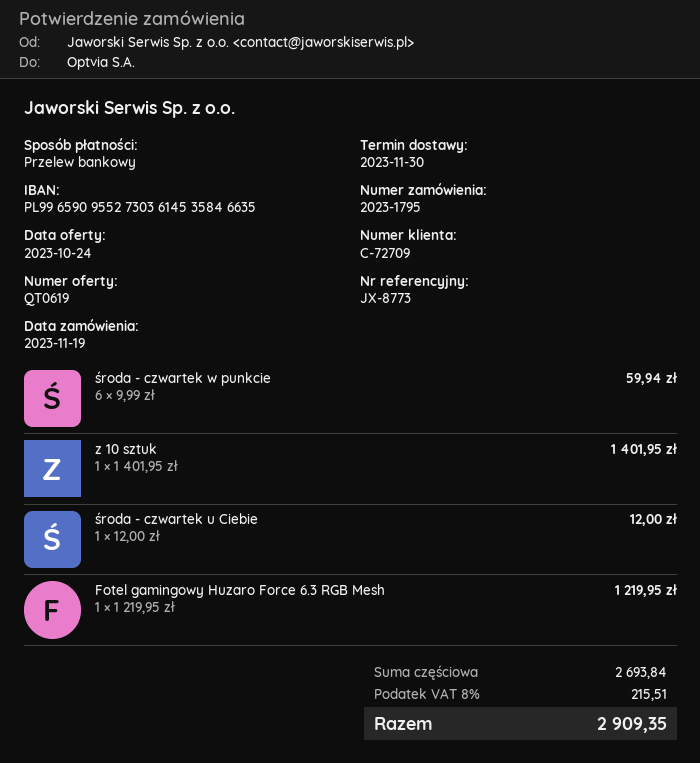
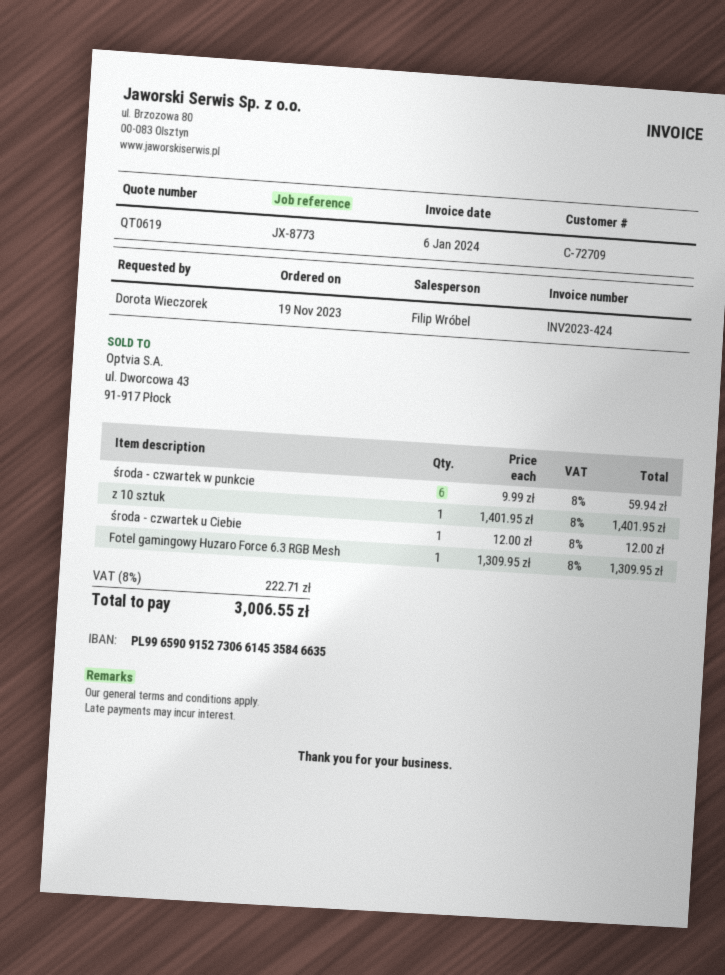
bank account: PL99659095527303614535846635 -> PL99659091527306614535846635
Fotel gamingowy Huzaro Force 6.3 RGB Mesh: 1 x 1219.95 = 1219.95 -> 1 x 1309.95 = 1309.95
tax: 8% = 215.51 -> 8% = 222.71
total: 2909.35 -> 3006.55

